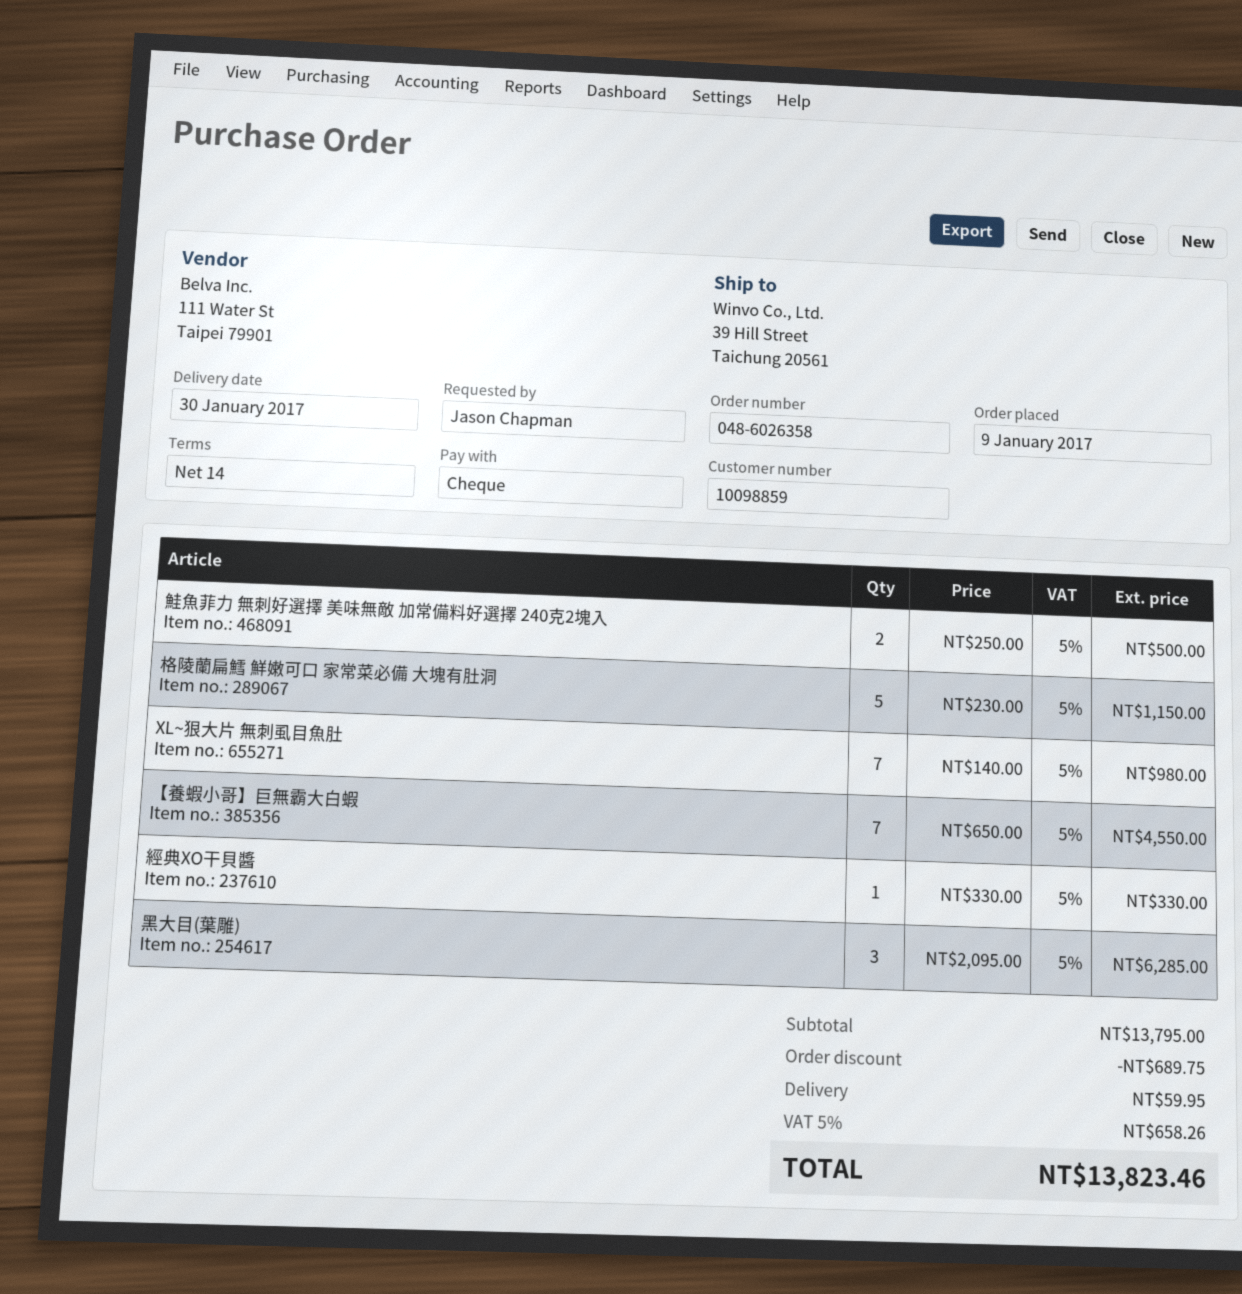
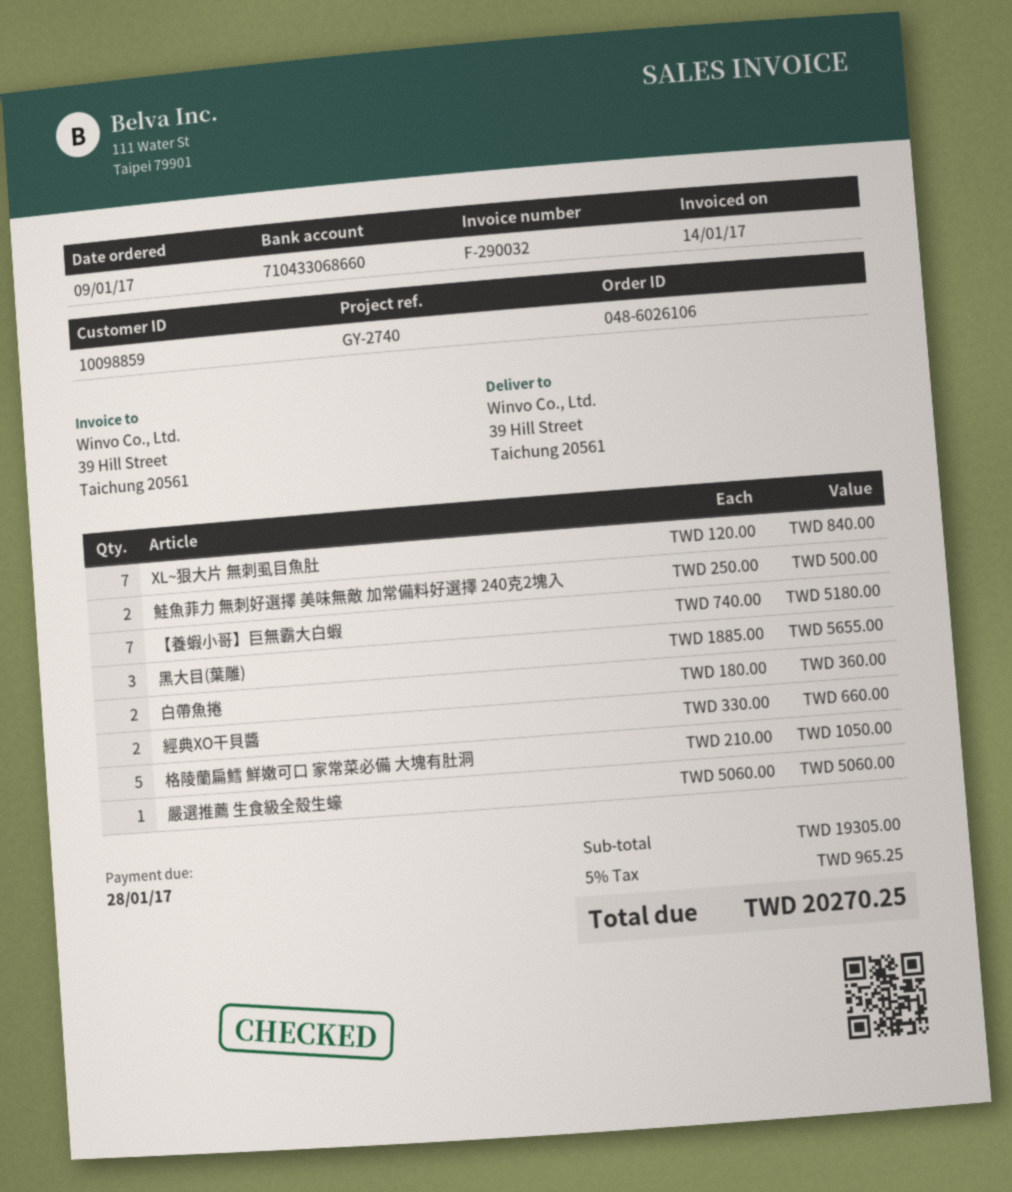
order number: 048-6026358 -> 048-6026106
格陵蘭扁鱈 鮮嫩可口 家常菜必備 大塊有肚洞: 5 x 230.00 = 1150.00 -> 5 x 210.00 = 1050.00
XL~狠大片 無刺虱目魚肚: 7 x 140.00 = 980.00 -> 7 x 120.00 = 840.00
【養蝦小哥】巨無霸大白蝦: 7 x 650.00 = 4550.00 -> 7 x 740.00 = 5180.00
經典XO干貝醬: 1 x 330.00 = 330.00 -> 2 x 330.00 = 660.00
黑大目(葉雕): 3 x 2095.00 = 6285.00 -> 3 x 1885.00 = 5655.00
白帶魚捲: none -> 2 x 180.00 = 360.00
嚴選推薦 生食級全殼生蠔: none -> 1 x 5060.00 = 5060.00
subtotal: 13795.00 -> 19305.00
discount: 689.75 -> none
shipping: 59.95 -> none
tax: 5% = 658.26 -> 5% = 965.25
total: 13823.46 -> 20270.25

